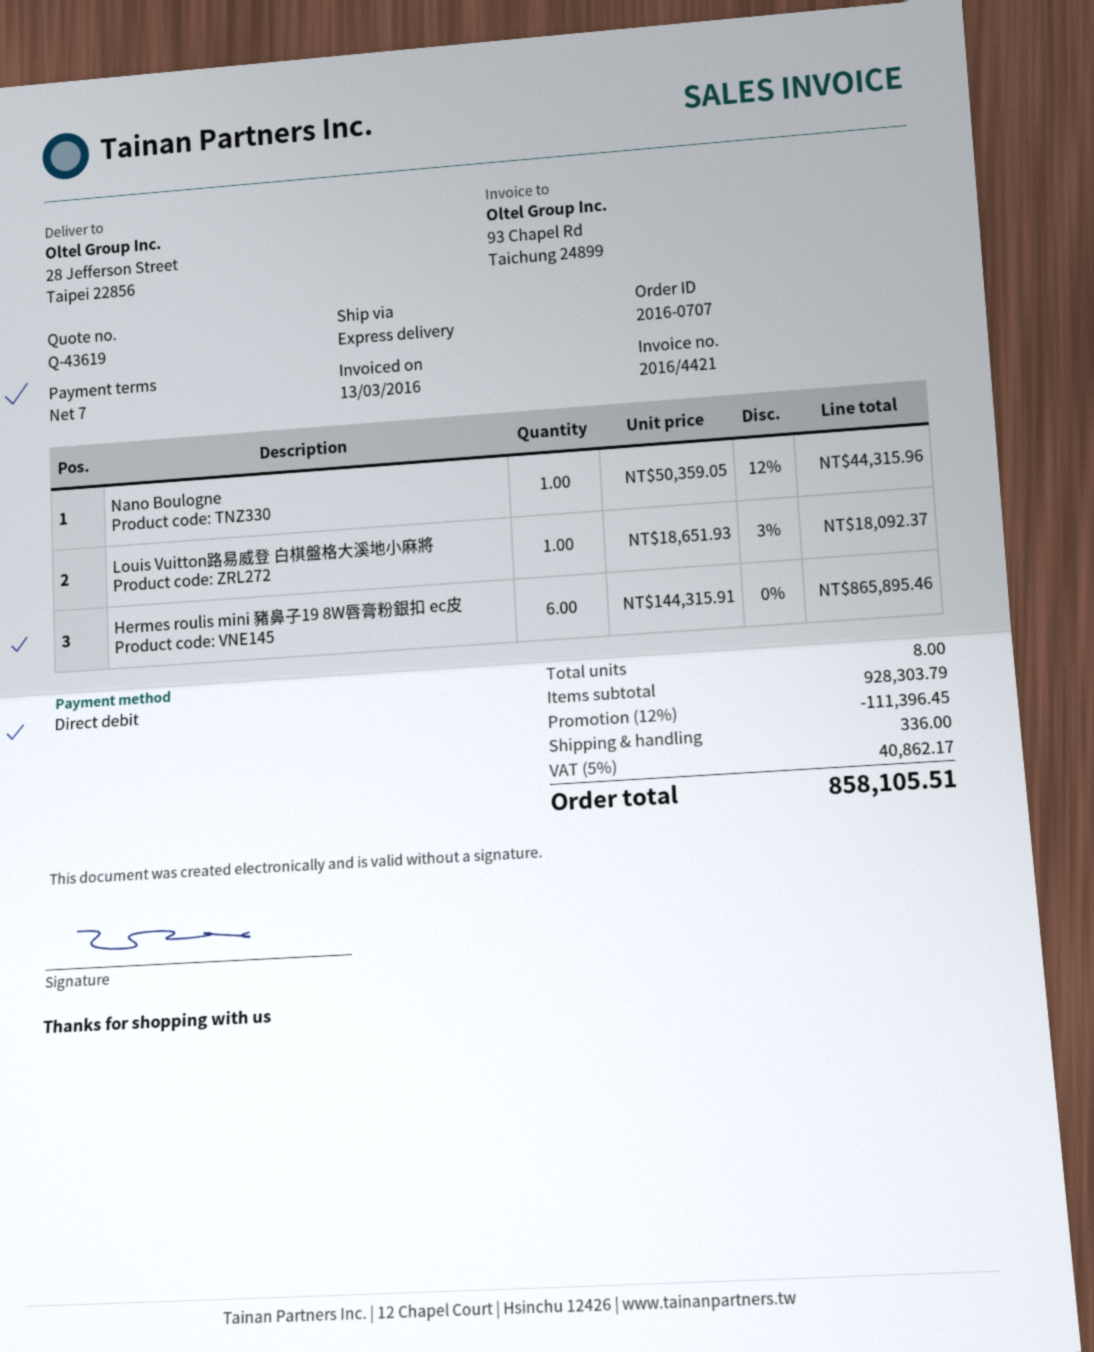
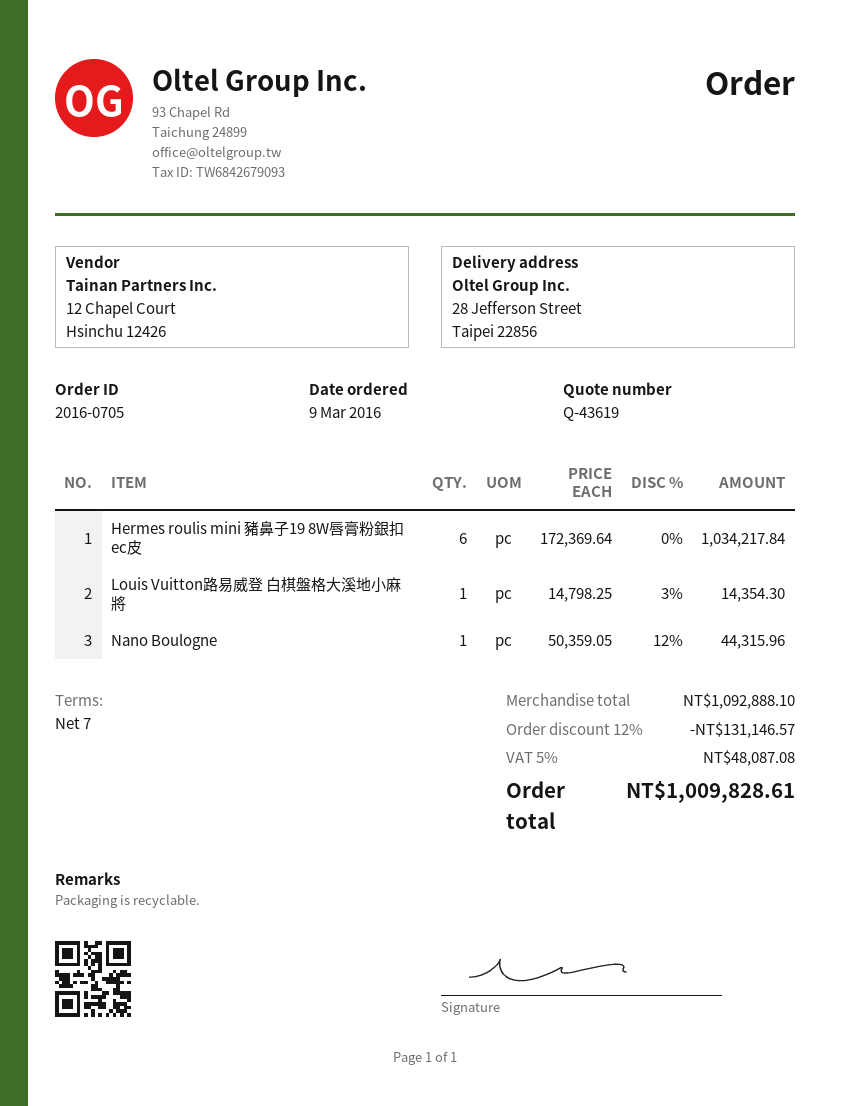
order number: 2016-0707 -> 2016-0705
Louis Vuitton路易威登 白棋盤格大溪地小麻將: 1 x 18651.93 - 3% = 18092.37 -> 1 x 14798.25 - 3% = 14354.30
Hermes roulis mini 豬鼻子19 8W唇膏粉銀扣 ec皮: 6 x 144315.91 = 865895.46 -> 6 x 172369.64 = 1034217.84
subtotal: 928303.79 -> 1092888.10
discount: 12% = 111396.45 -> 12% = 131146.57
shipping: 336.00 -> none
tax: 5% = 40862.17 -> 5% = 48087.08
total: 858105.51 -> 1009828.61

